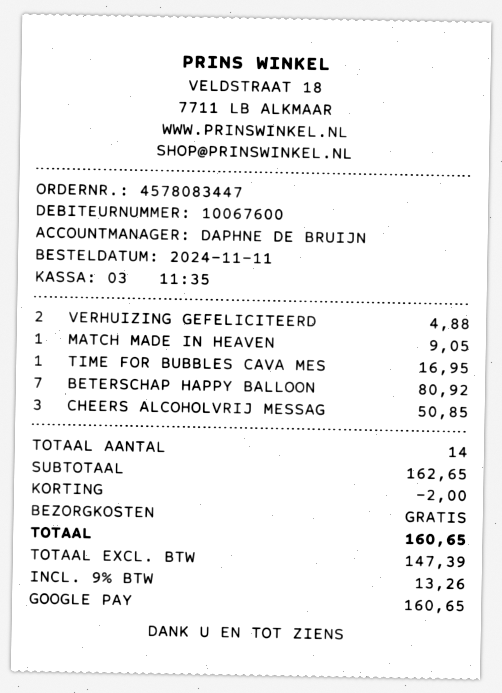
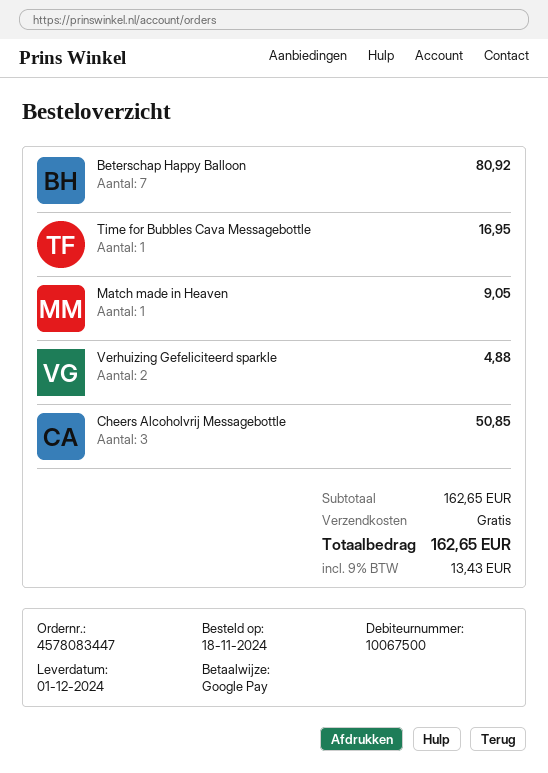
order date: 2024-11-11 -> 2024-11-18
customer number: 10067600 -> 10067500
discount: 2.00 -> none
tax: 9% = 13.26 -> 9% = 13.43
total: 160.65 -> 162.65

